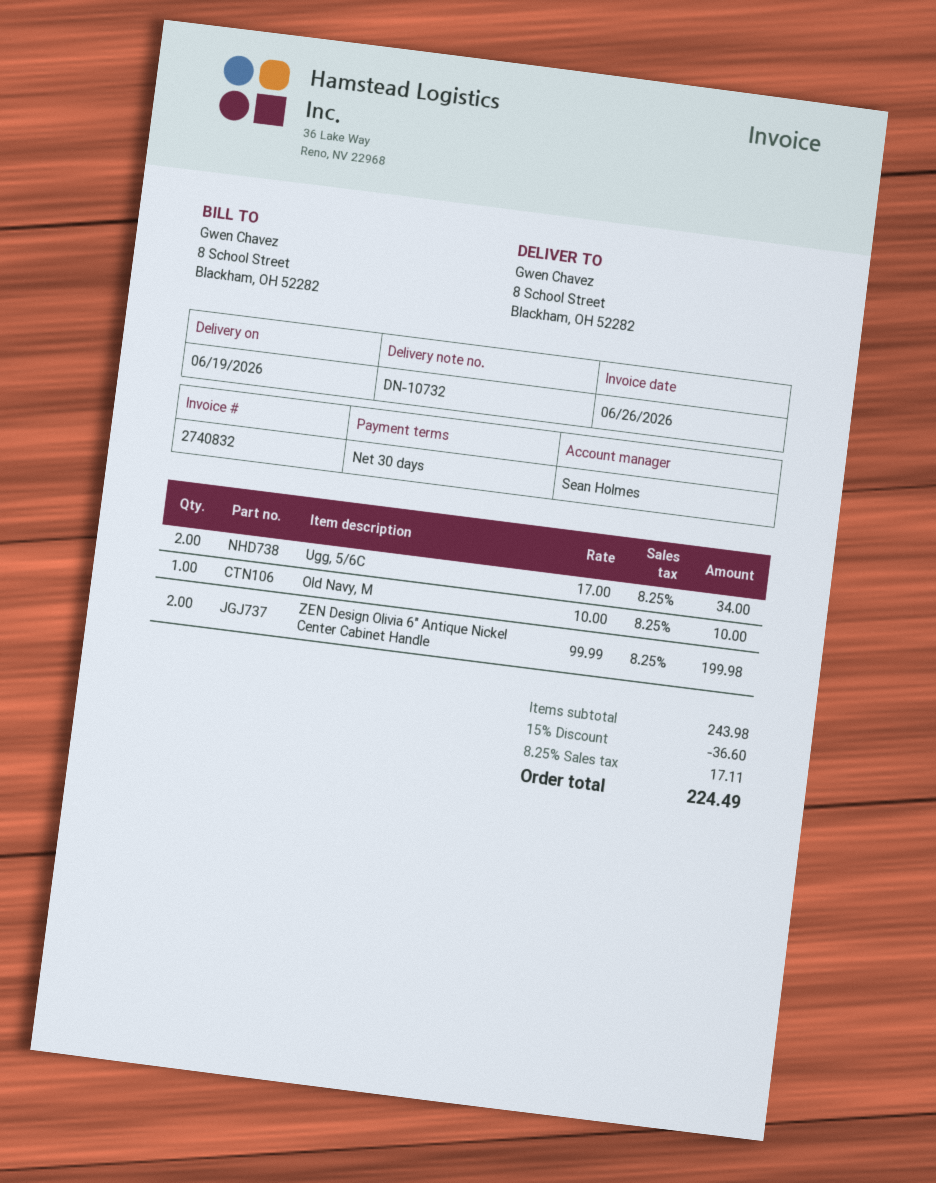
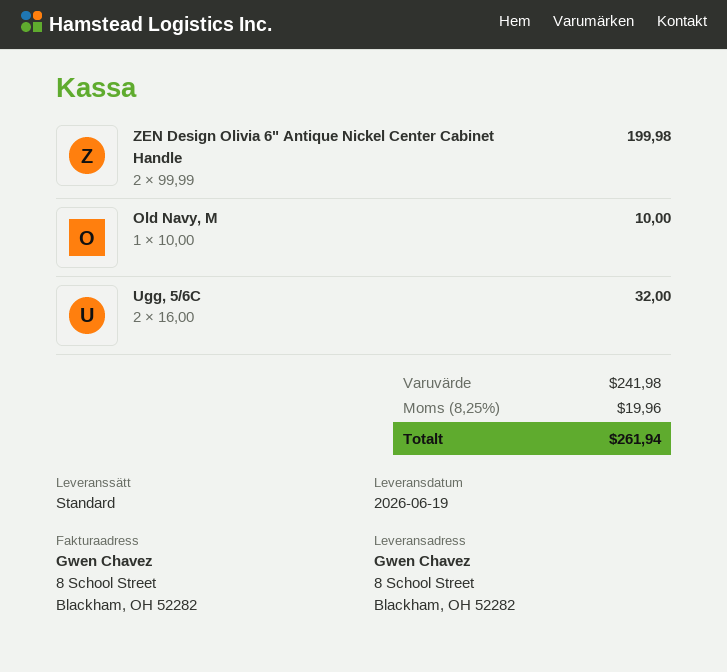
Ugg, 5/6C: 2 x 17.00 = 34.00 -> 2 x 16.00 = 32.00
subtotal: 243.98 -> 241.98
discount: 15% = 36.60 -> none
tax: 8.25% = 17.11 -> 8.25% = 19.96
total: 224.49 -> 261.94

